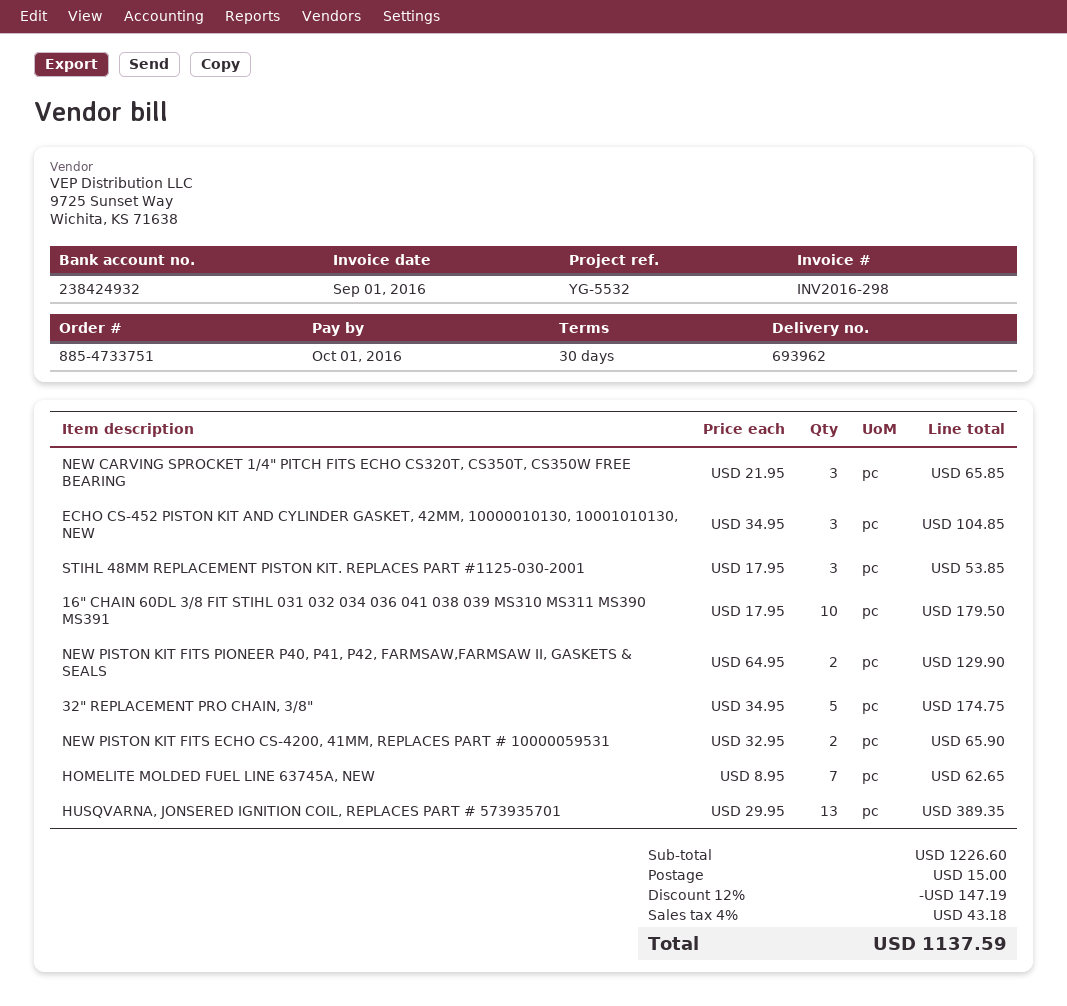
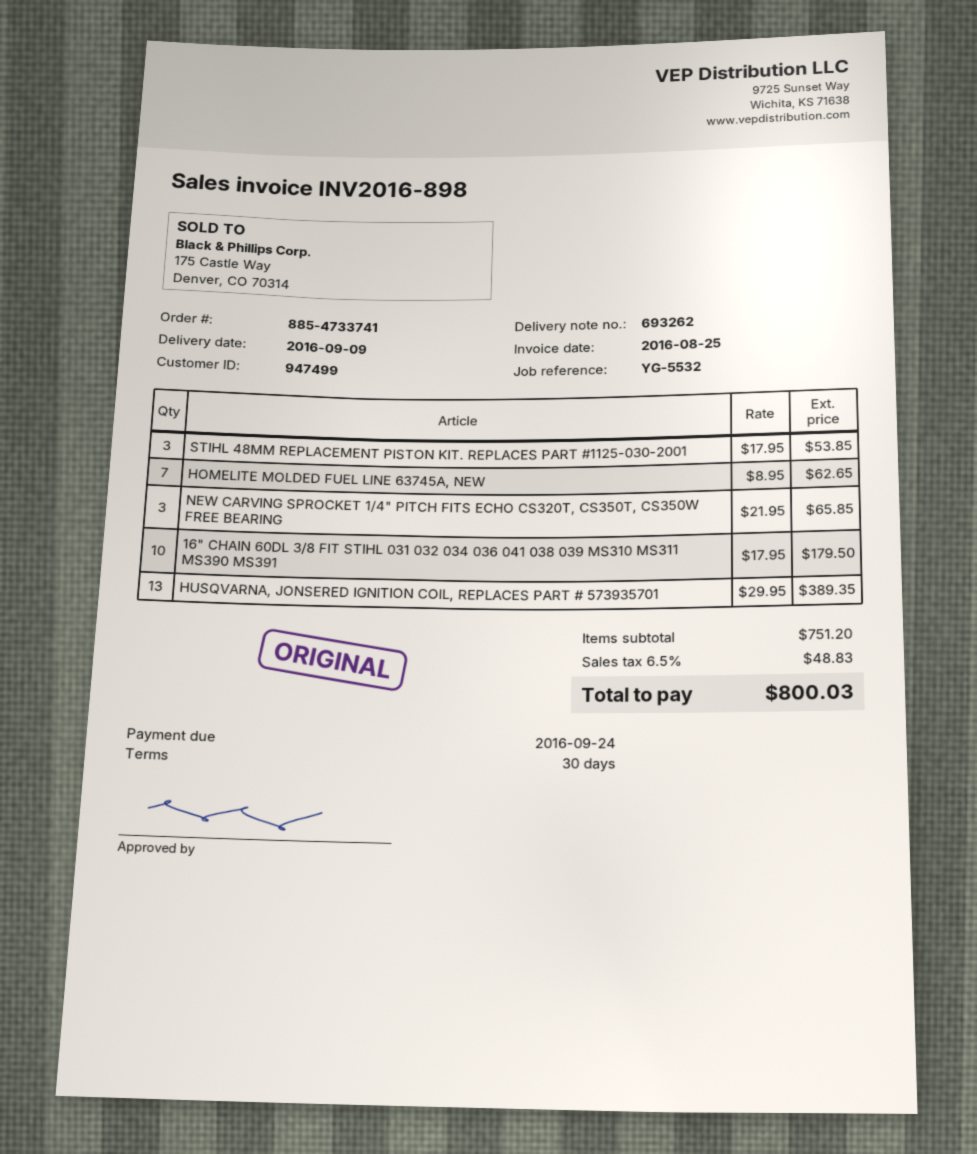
order number: 885-4733751 -> 885-4733741
delivery note number: 693962 -> 693262
invoice number: INV2016-298 -> INV2016-898
invoice date: 2016-09-01 -> 2016-08-25
due date: 2016-10-01 -> 2016-09-24
ECHO CS-452 PISTON KIT AND CYLINDER GASKET, 42MM, 10000010130, 10001010130, NEW: 3 x 34.95 = 104.85 -> none
NEW PISTON KIT FITS PIONEER P40, P41, P42, FARMSAW,FARMSAW II, GASKETS & SEALS: 2 x 64.95 = 129.90 -> none
32" REPLACEMENT PRO CHAIN, 3/8": 5 x 34.95 = 174.75 -> none
NEW PISTON KIT FITS ECHO CS-4200, 41MM, REPLACES PART # 10000059531: 2 x 32.95 = 65.90 -> none
subtotal: 1226.60 -> 751.20
discount: 12% = 147.19 -> none
shipping: 15.00 -> none
tax: 4% = 43.18 -> 6.5% = 48.83
total: 1137.59 -> 800.03

